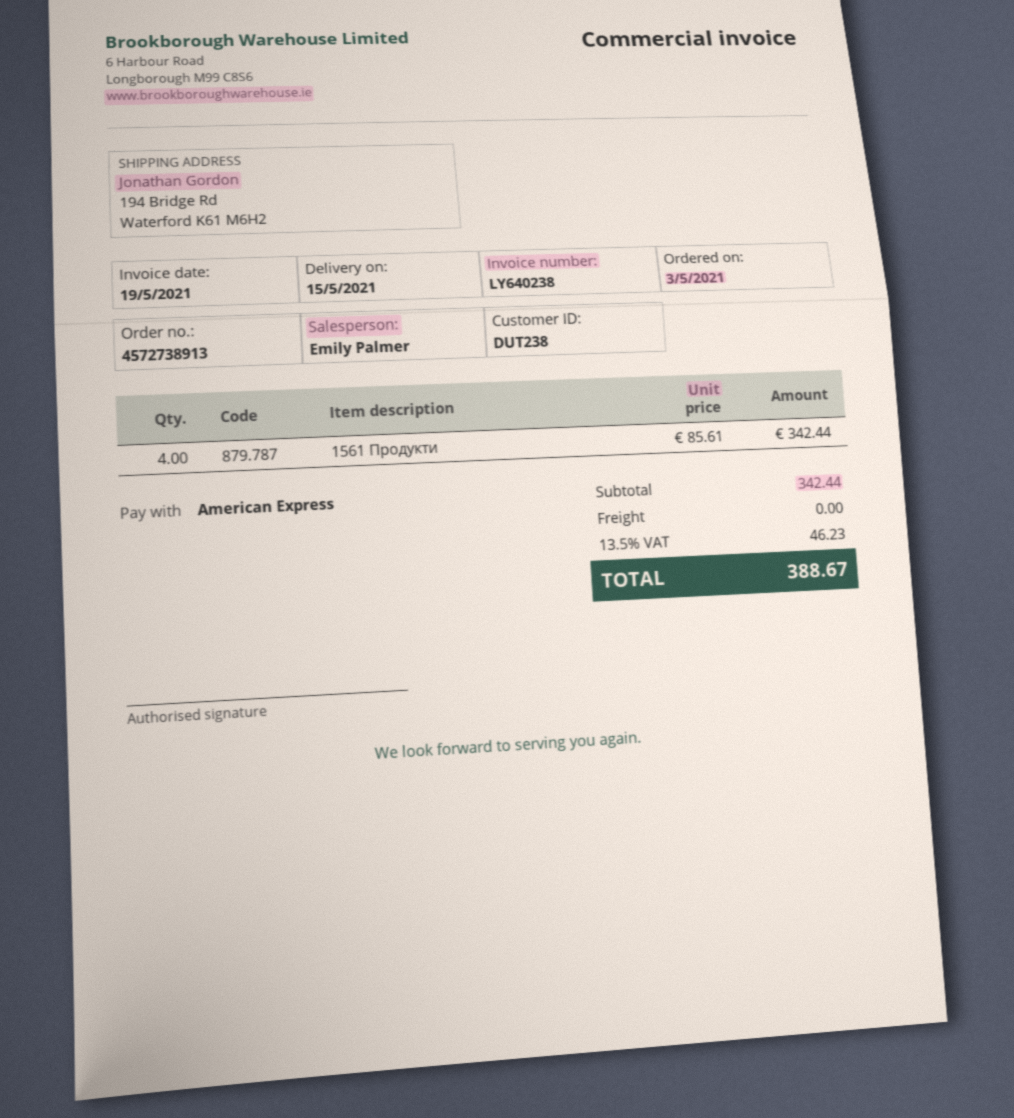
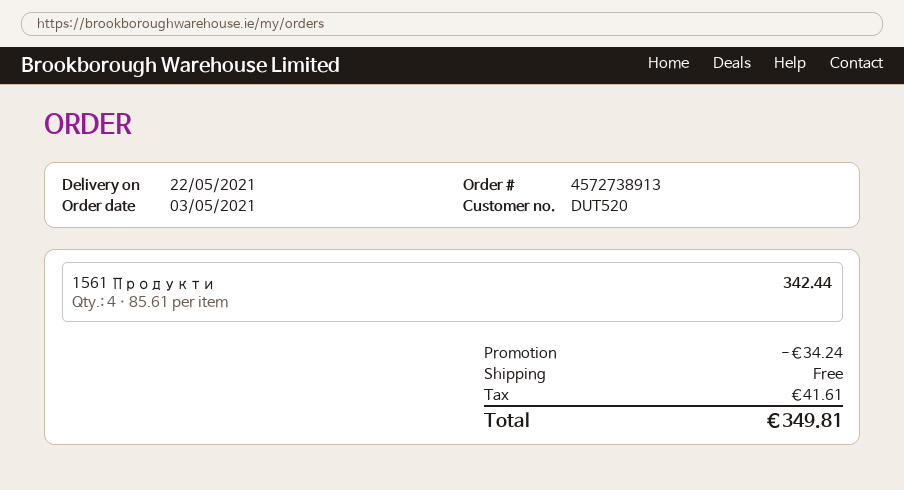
delivery date: 2021-05-15 -> 2021-05-22
customer number: DUT238 -> DUT520
discount: none -> 34.24
tax: 46.23 -> 41.61
total: 388.67 -> 349.81

